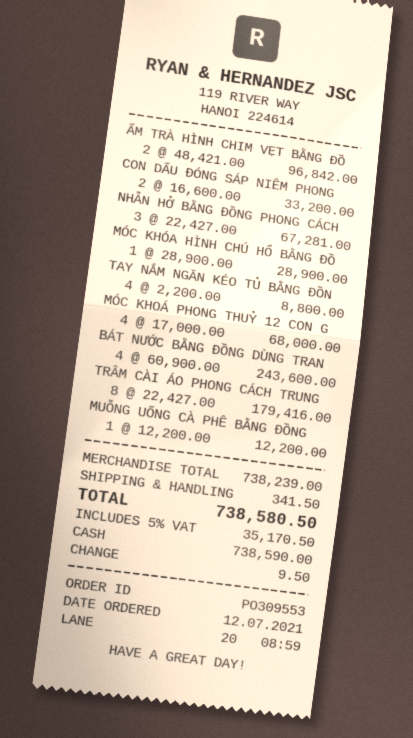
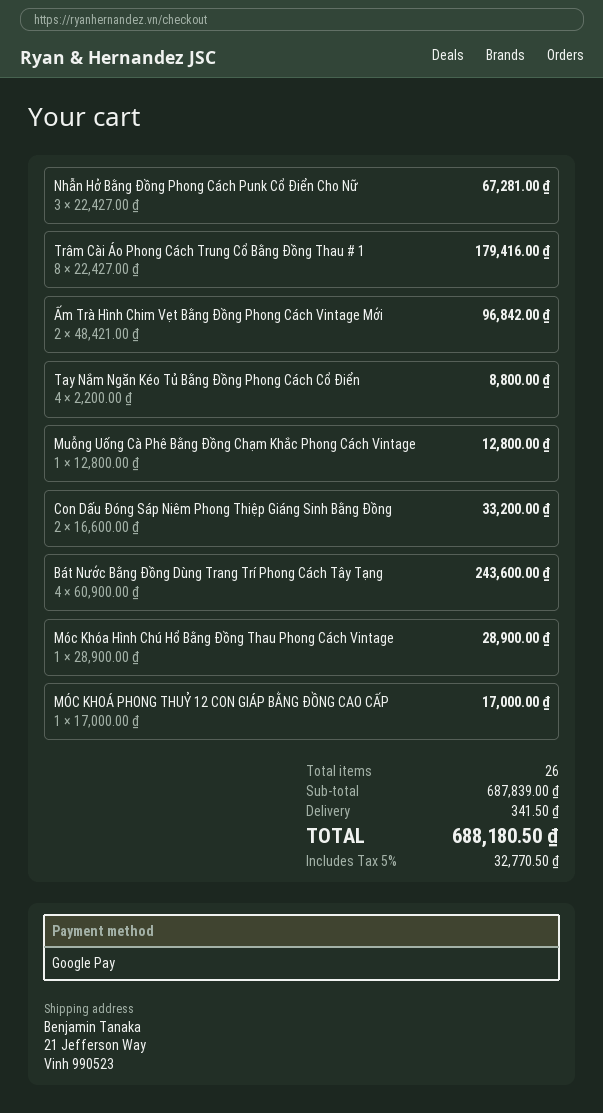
payment method: cash -> Google Pay
MÓC KHOÁ PHONG THUỶ 12 CON G: 4 x 17000.00 = 68000.00 -> 1 x 17000.00 = 17000.00
MUỖNG UỐNG CÀ PHÊ BẰNG ĐỒNG: 1 x 12200.00 = 12200.00 -> 1 x 12800.00 = 12800.00
subtotal: 738239.00 -> 687839.00
tax: 5% = 35170.50 -> 5% = 32770.50
total: 738580.50 -> 688180.50

